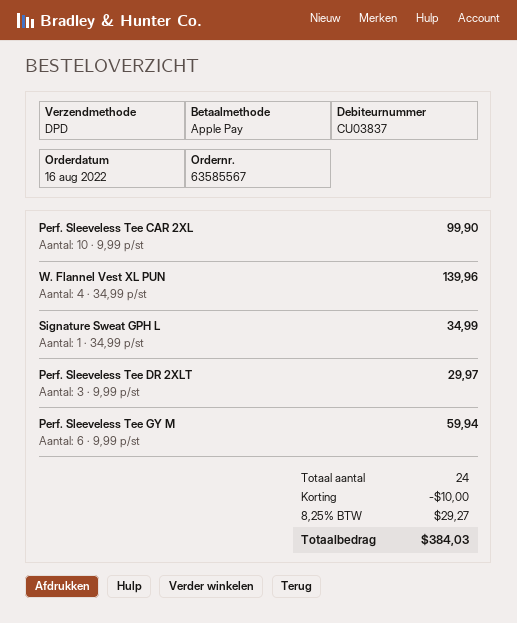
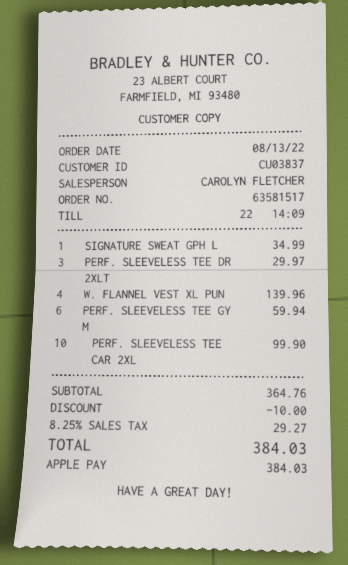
order number: 63585567 -> 63581517
order date: 2022-08-16 -> 2022-08-13

